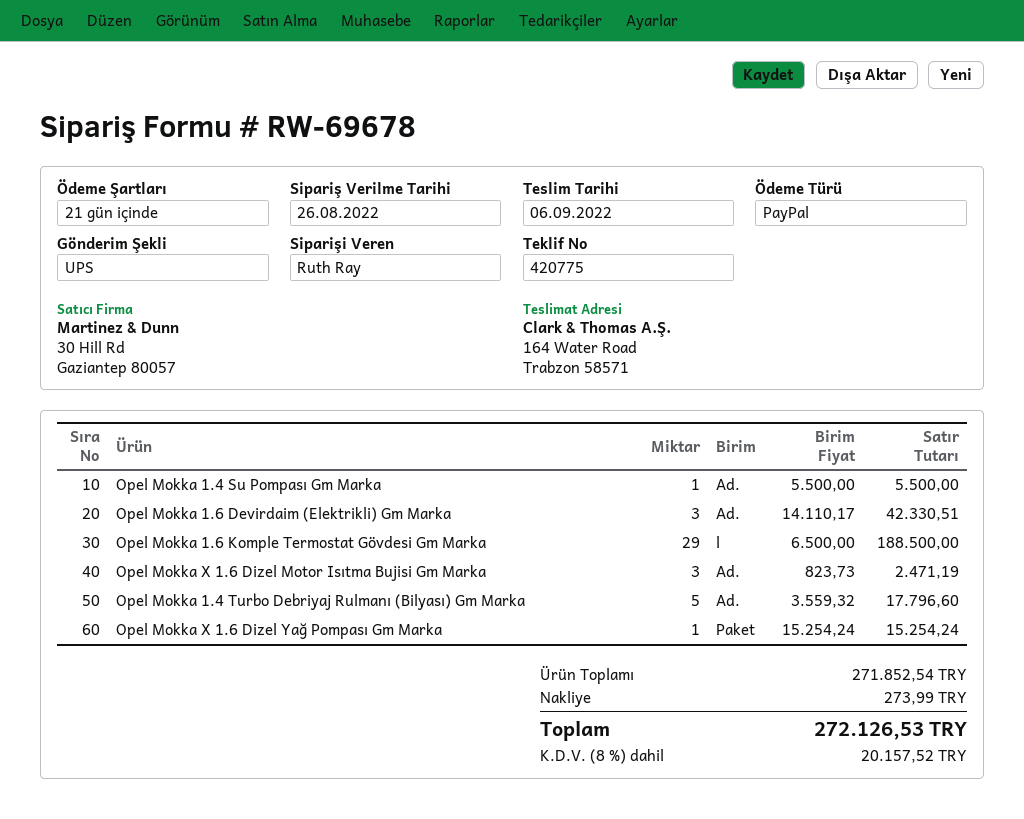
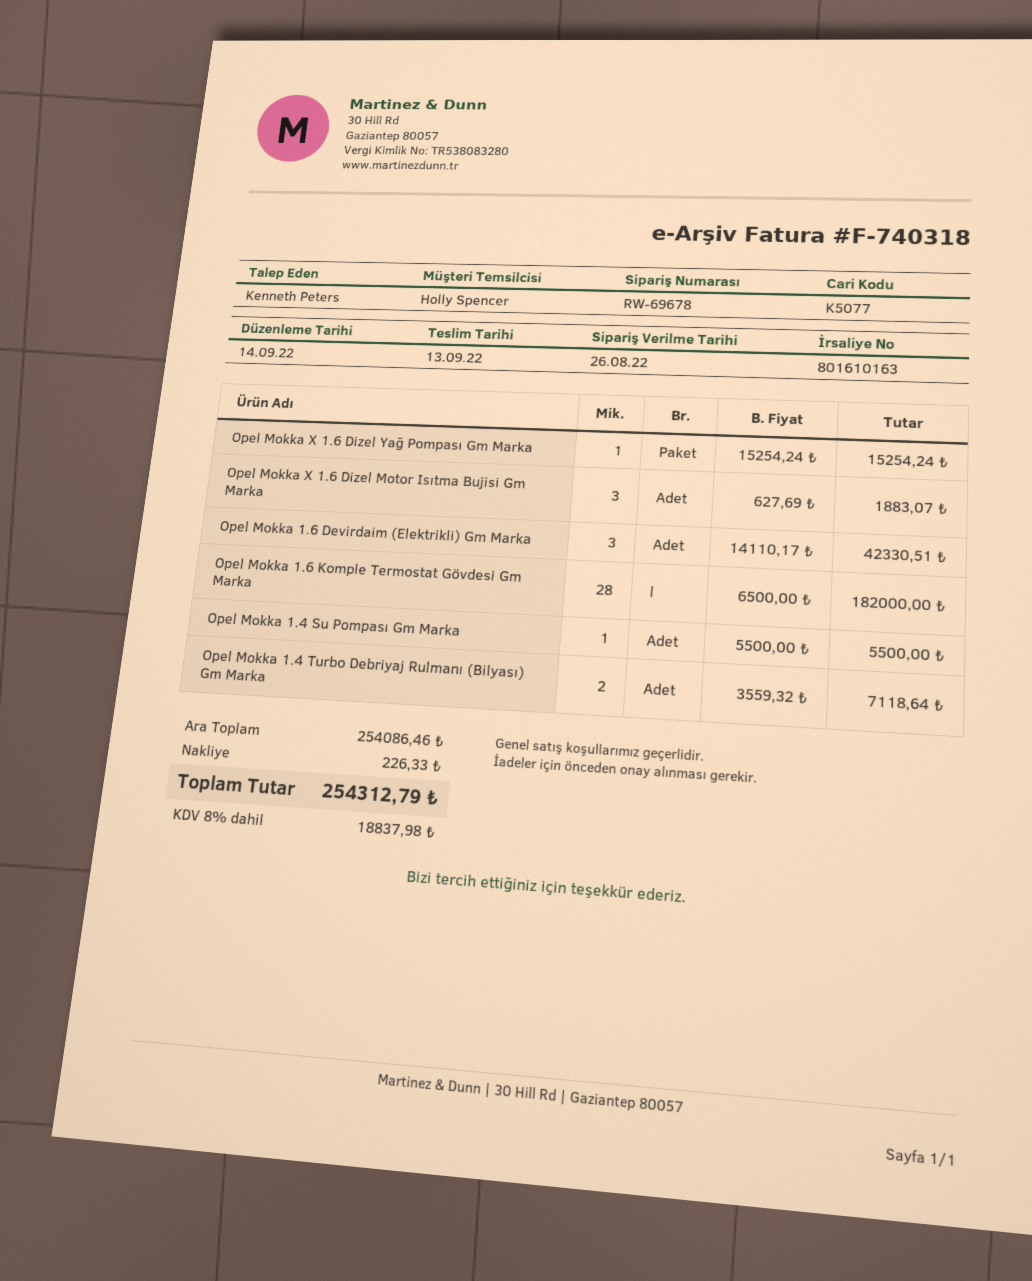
delivery date: 2022-09-06 -> 2022-09-13
ordered by: Ruth Ray -> Kenneth Peters
Opel Mokka 1.6 Komple Termostat Gövdesi Gm Marka: 29 x 6500.00 = 188500.00 -> 28 x 6500.00 = 182000.00
Opel Mokka X 1.6 Dizel Motor Isıtma Bujisi Gm Marka: 3 x 823.73 = 2471.19 -> 3 x 627.69 = 1883.07
Opel Mokka 1.4 Turbo Debriyaj Rulmanı (Bilyası) Gm Marka: 5 x 3559.32 = 17796.60 -> 2 x 3559.32 = 7118.64
subtotal: 271852.54 -> 254086.46
shipping: 273.99 -> 226.33
tax: 8% = 20157.52 -> 8% = 18837.98
total: 272126.53 -> 254312.79

